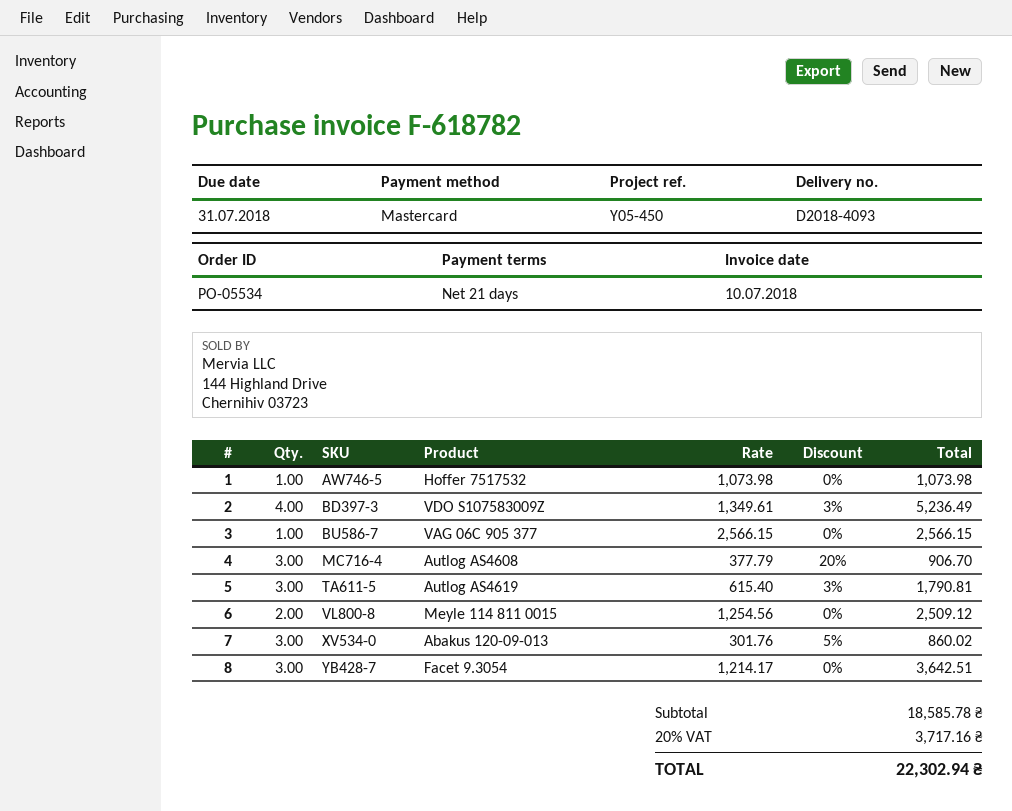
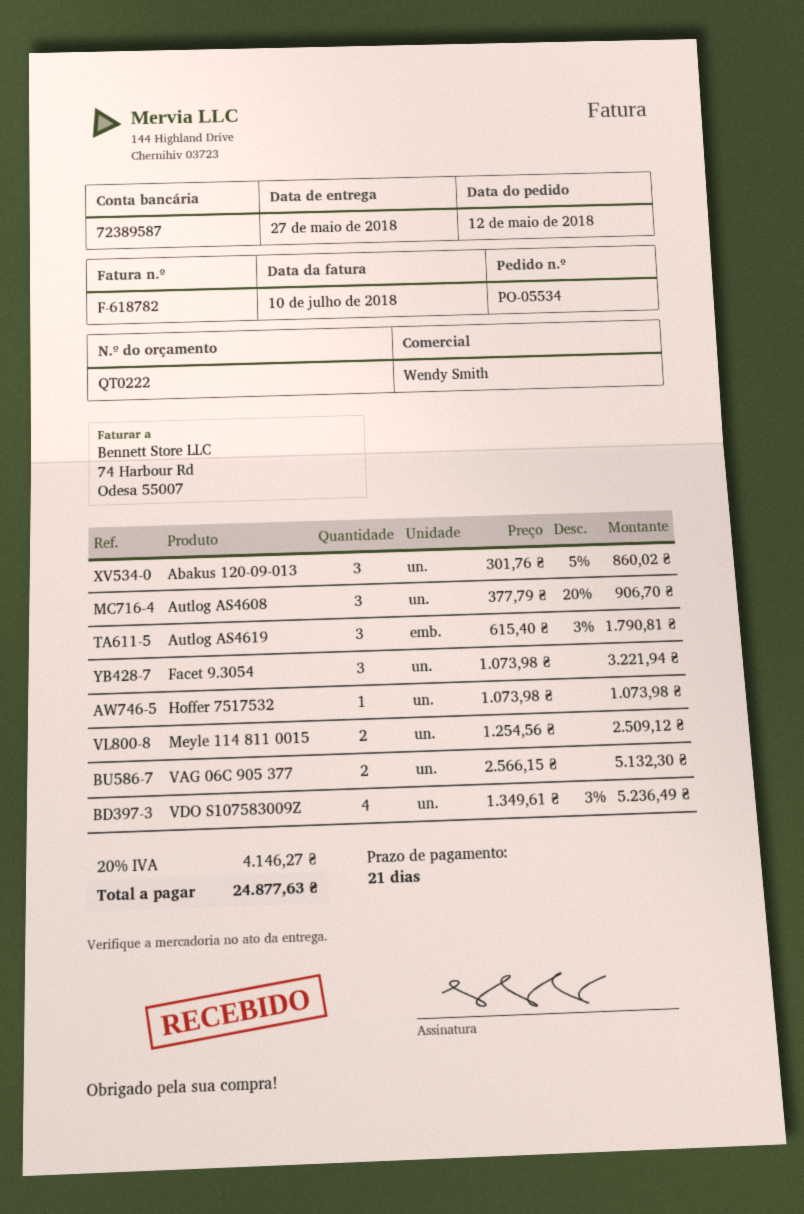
VAG 06C 905 377: 1 x 2566.15 = 2566.15 -> 2 x 2566.15 = 5132.30
Facet 9.3054: 3 x 1214.17 = 3642.51 -> 3 x 1073.98 = 3221.94
tax: 20% = 3717.16 -> 20% = 4146.27
total: 22302.94 -> 24877.63

